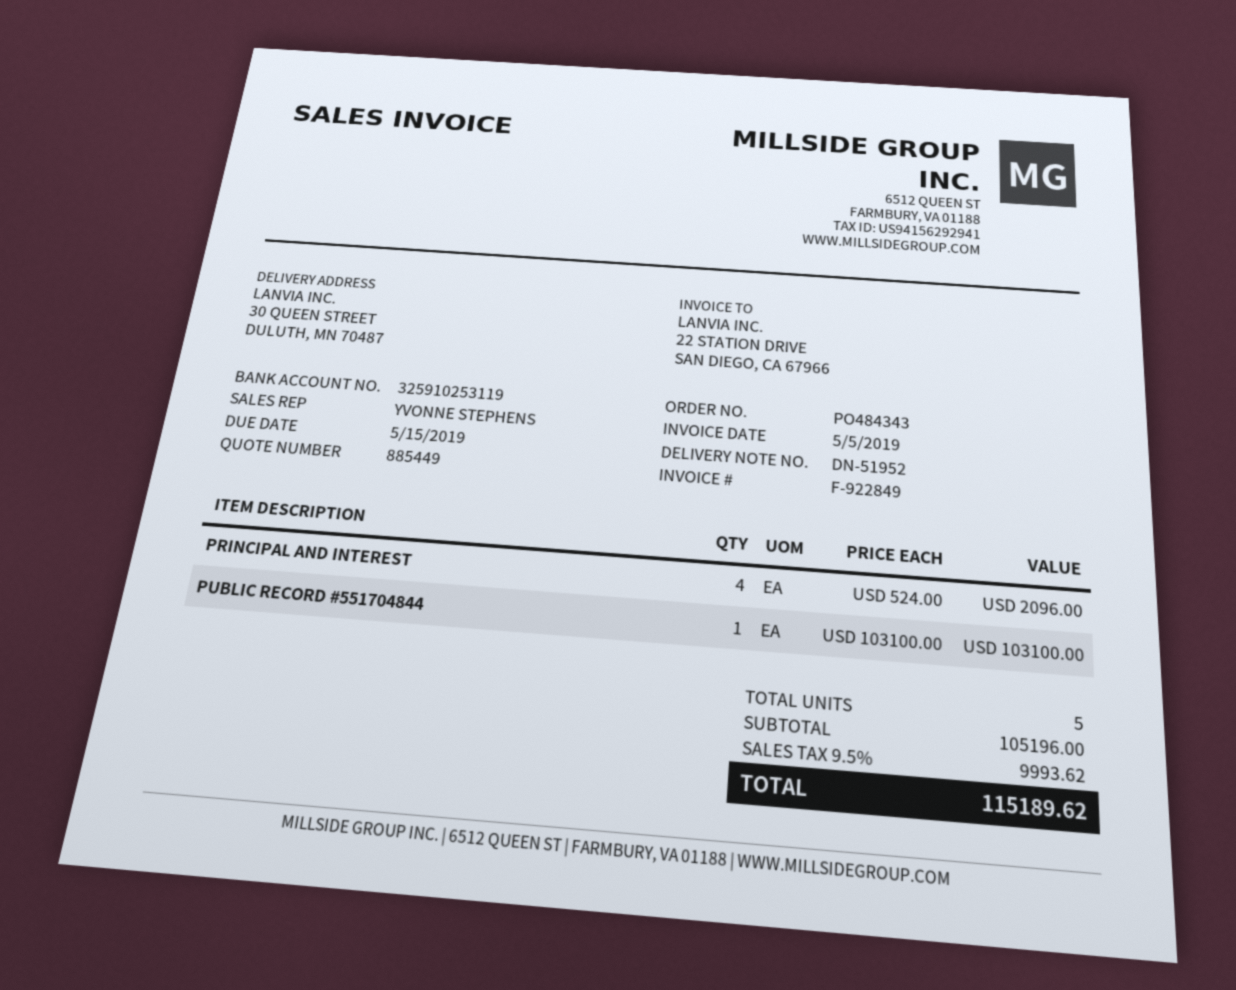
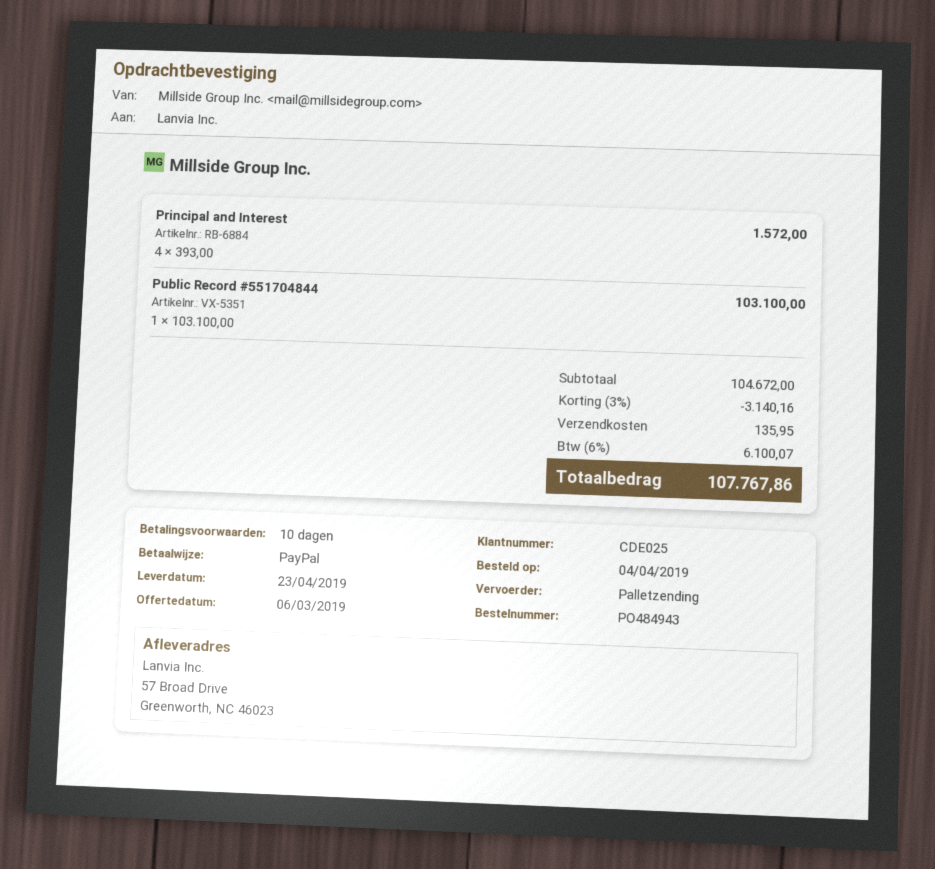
order number: PO484343 -> PO484943
ship to: 30 QUEEN STREET, DULUTH, MN 70487 -> 57 Broad Drive, Greenworth, NC 46023
PRINCIPAL AND INTEREST: 4 x 524.00 = 2096.00 -> 4 x 393.00 = 1572.00
subtotal: 105196.00 -> 104672.00
discount: none -> 3% = 3140.16
shipping: none -> 135.95
tax: 9.5% = 9993.62 -> 6% = 6100.07
total: 115189.62 -> 107767.86

